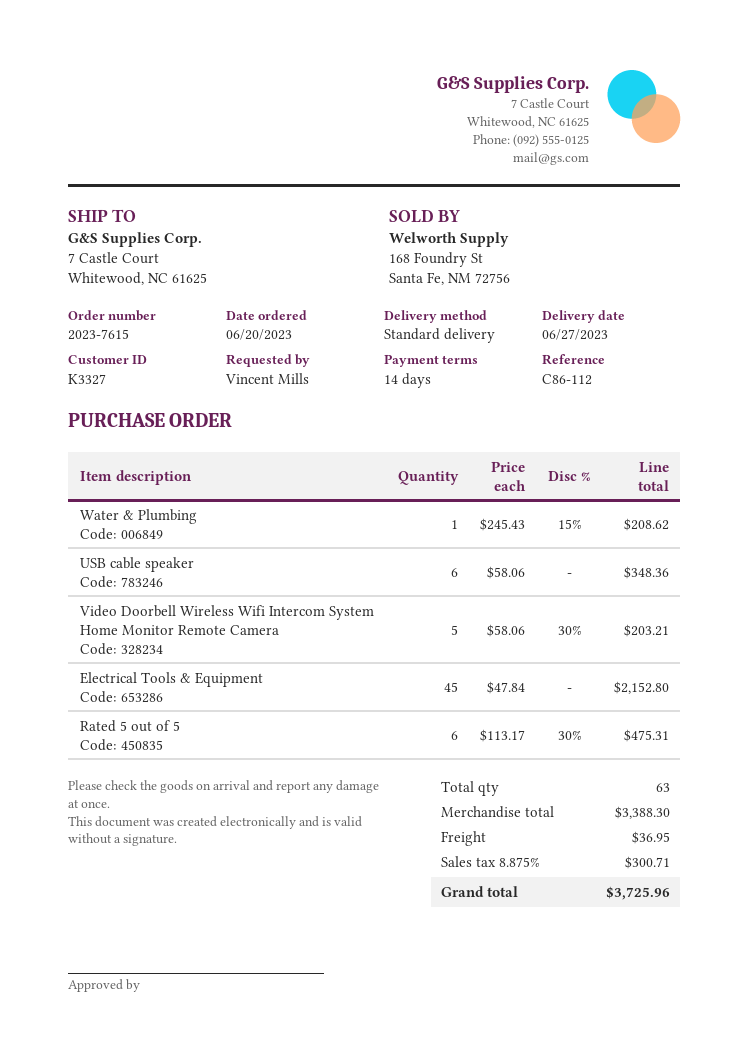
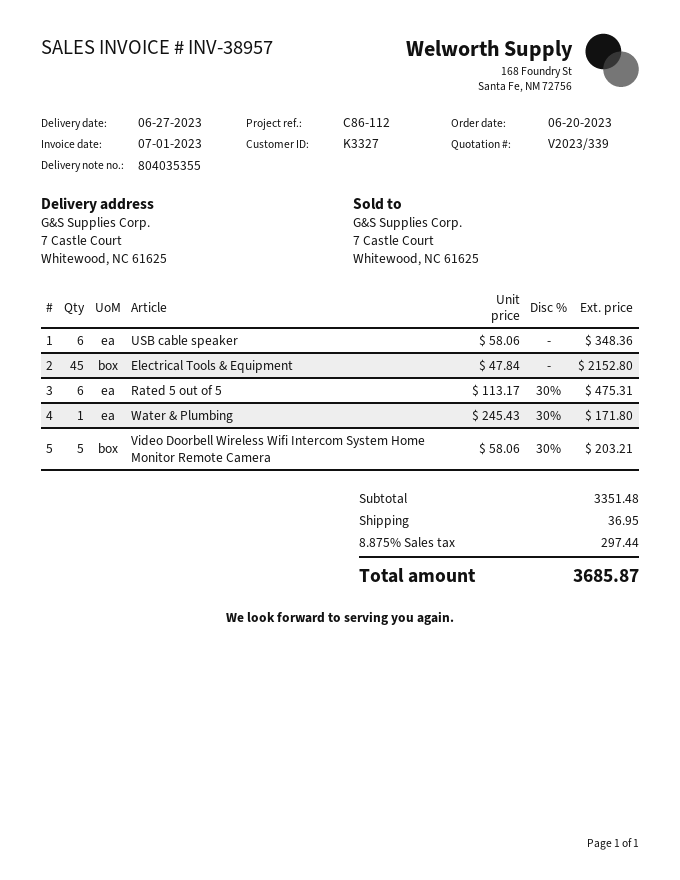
Water & Plumbing: 1 x 245.43 - 15% = 208.62 -> 1 x 245.43 - 30% = 171.80
subtotal: 3388.30 -> 3351.48
tax: 8.875% = 300.71 -> 8.875% = 297.44
total: 3725.96 -> 3685.87

